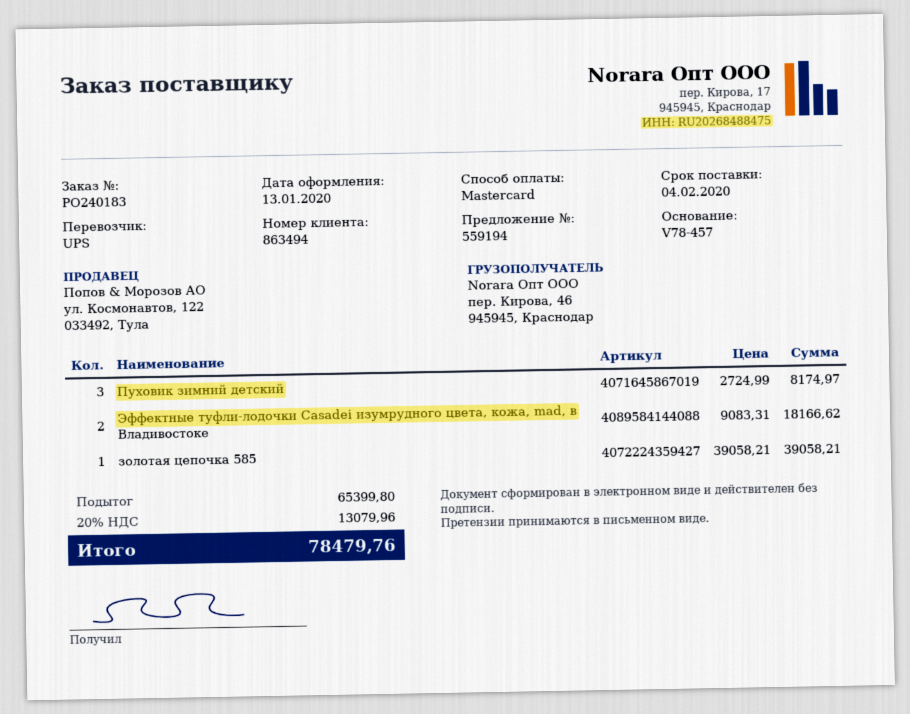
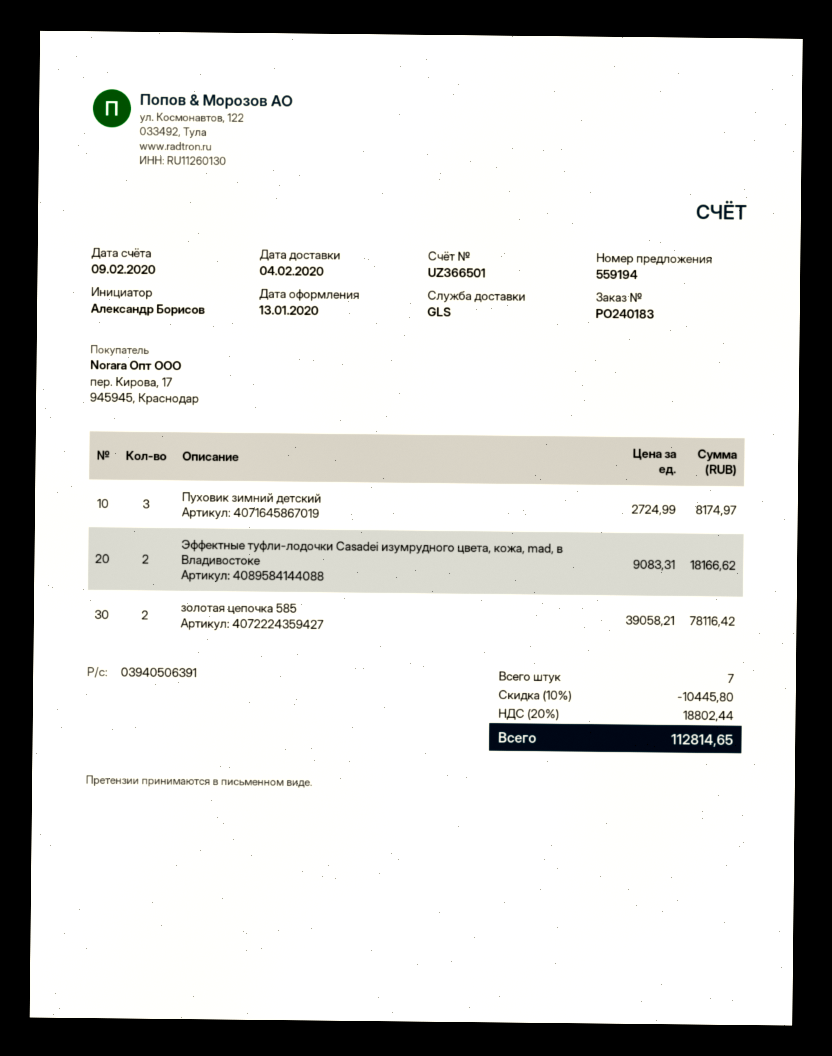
shipping method: UPS -> GLS
золотая цепочка 585: 1 x 39058.21 = 39058.21 -> 2 x 39058.21 = 78116.42
discount: none -> 10% = 10445.80
tax: 20% = 13079.96 -> 20% = 18802.44
total: 78479.76 -> 112814.65

